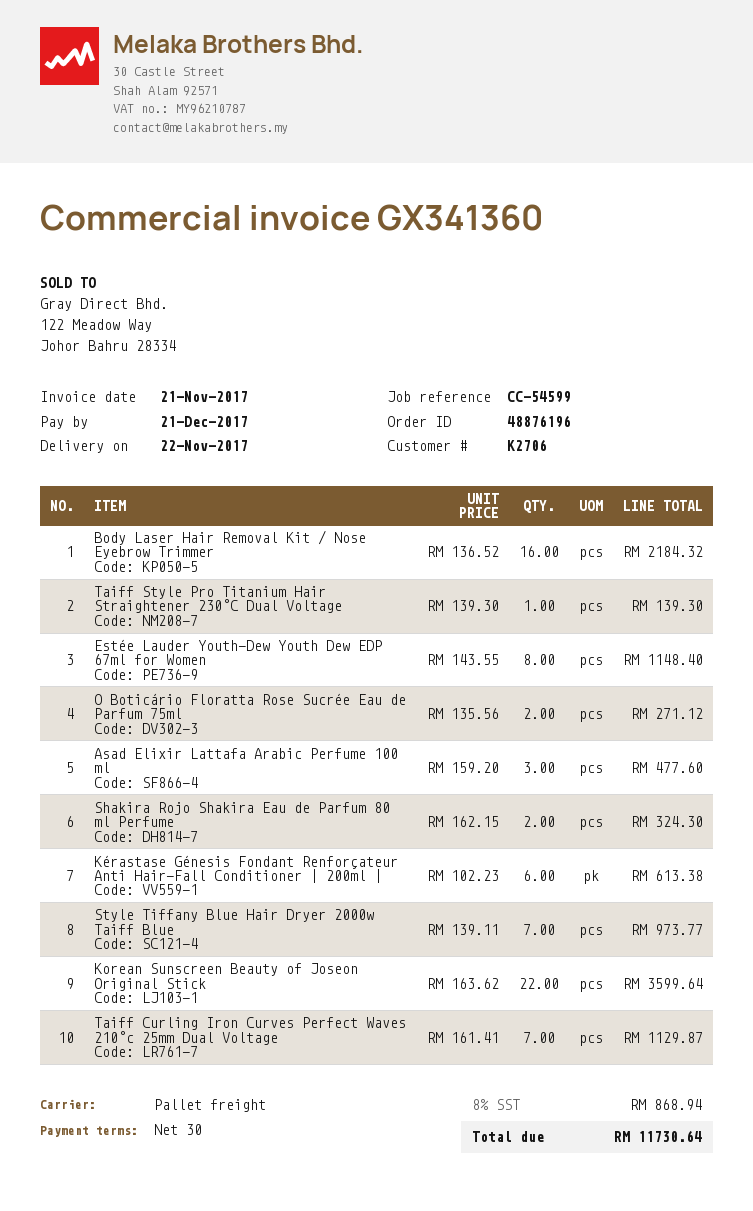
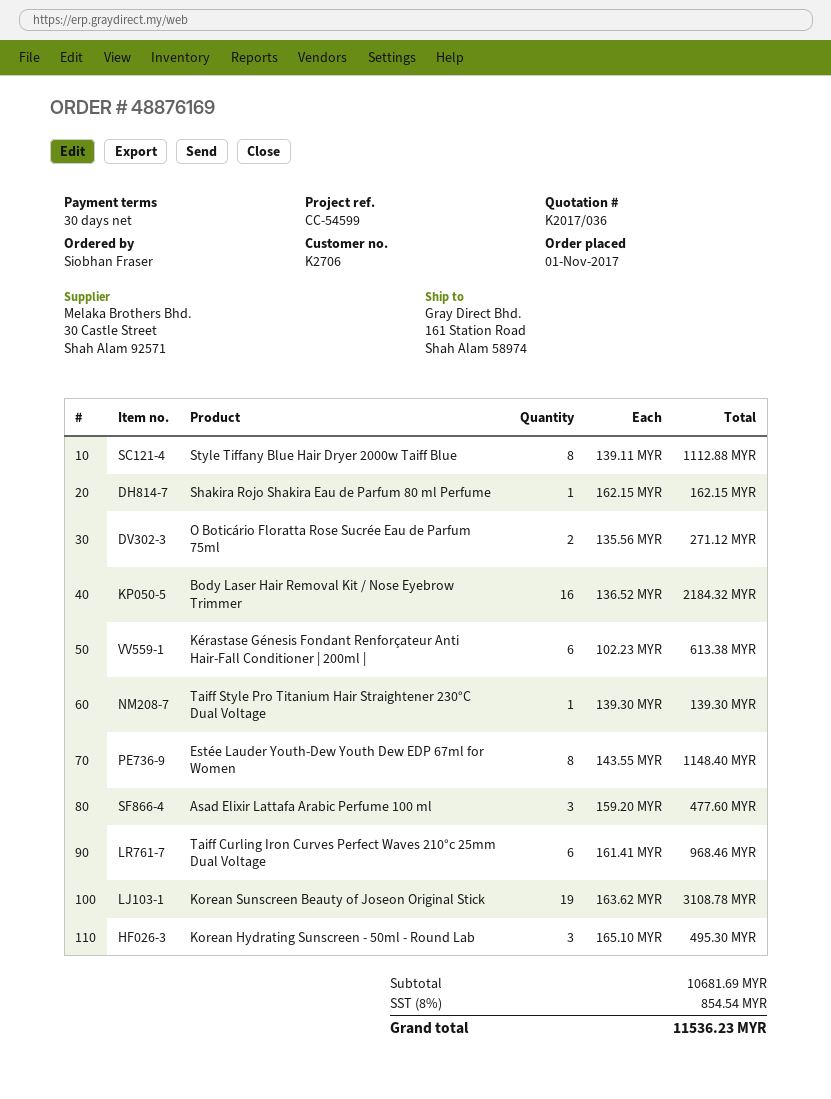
order number: 48876196 -> 48876169
Shakira Rojo Shakira Eau de Parfum 80 ml Perfume: 2 x 162.15 = 324.30 -> 1 x 162.15 = 162.15
Style Tiffany Blue Hair Dryer 2000w Taiff Blue: 7 x 139.11 = 973.77 -> 8 x 139.11 = 1112.88
Korean Sunscreen Beauty of Joseon Original Stick: 22 x 163.62 = 3599.64 -> 19 x 163.62 = 3108.78
Taiff Curling Iron Curves Perfect Waves 210°c 25mm Dual Voltage: 7 x 161.41 = 1129.87 -> 6 x 161.41 = 968.46
Korean Hydrating Sunscreen - 50ml - Round Lab: none -> 3 x 165.10 = 495.30
tax: 8% = 868.94 -> 8% = 854.54
total: 11730.64 -> 11536.23

